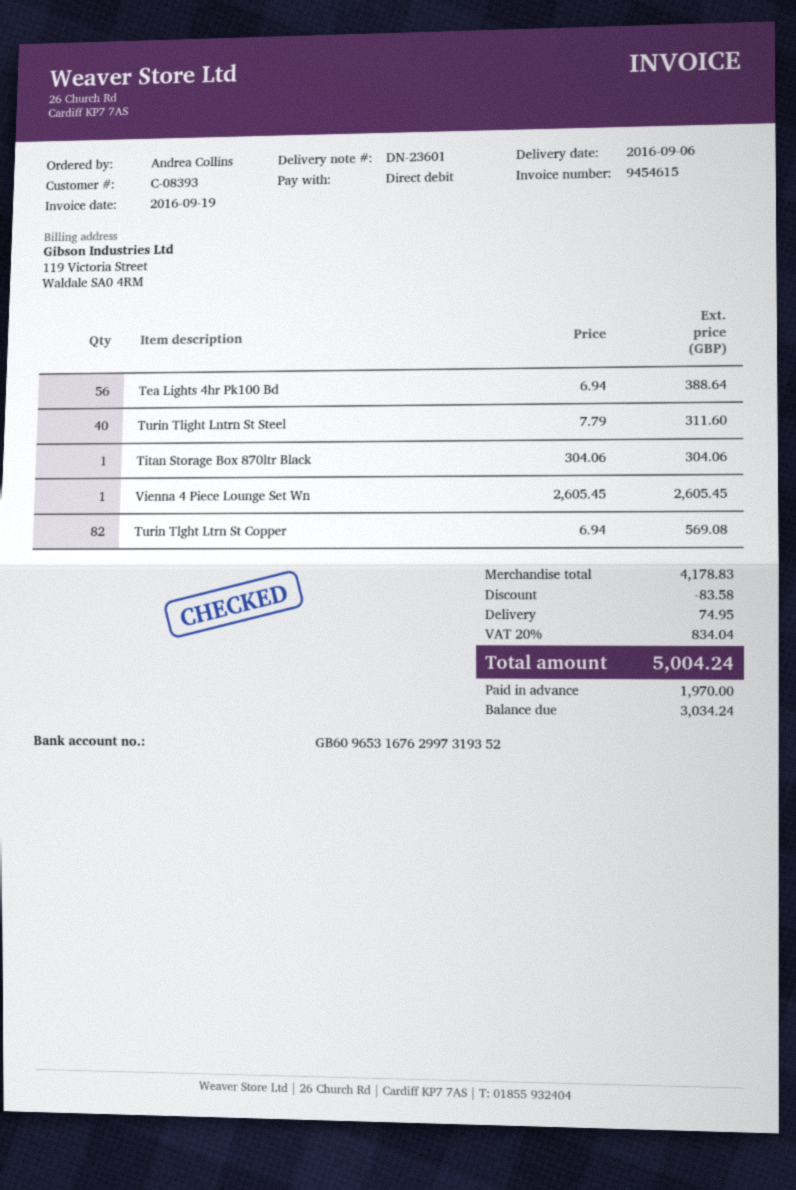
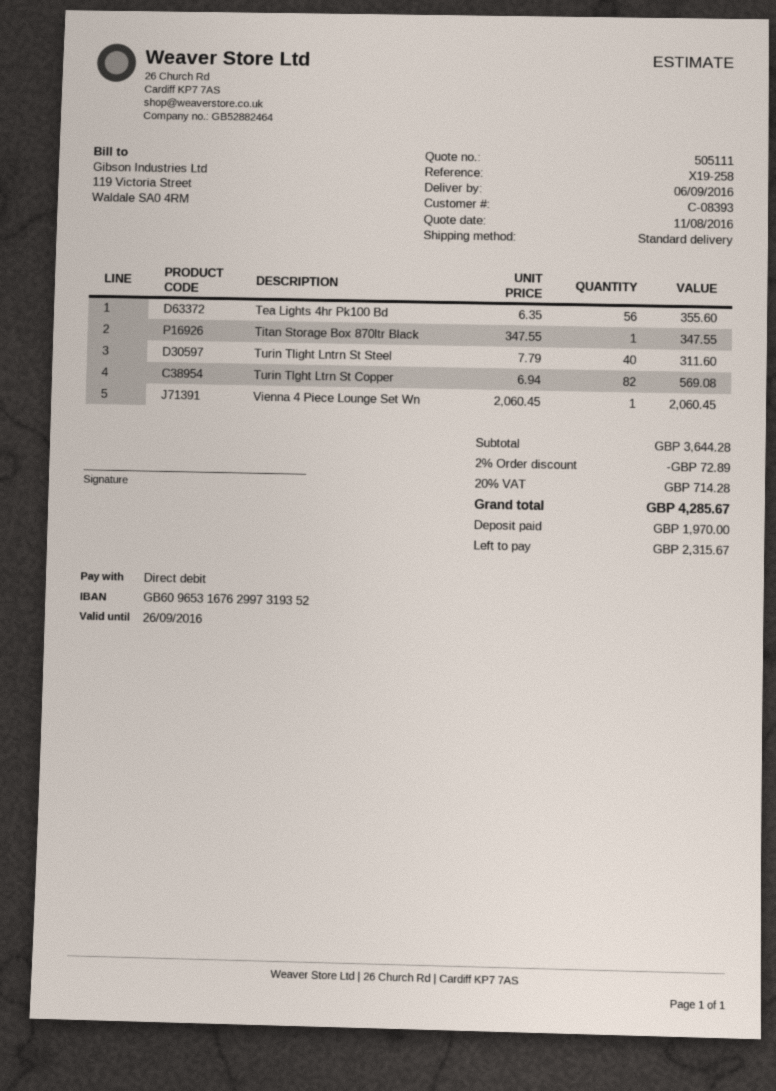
Tea Lights 4hr Pk100 Bd: 56 x 6.94 = 388.64 -> 56 x 6.35 = 355.60
Titan Storage Box 870ltr Black: 1 x 304.06 = 304.06 -> 1 x 347.55 = 347.55
Vienna 4 Piece Lounge Set Wn: 1 x 2605.45 = 2605.45 -> 1 x 2060.45 = 2060.45
subtotal: 4178.83 -> 3644.28
discount: 83.58 -> 72.89
shipping: 74.95 -> none
tax: 20% = 834.04 -> 20% = 714.28
total: 5004.24 -> 4285.67
balance: 3034.24 -> 2315.67

